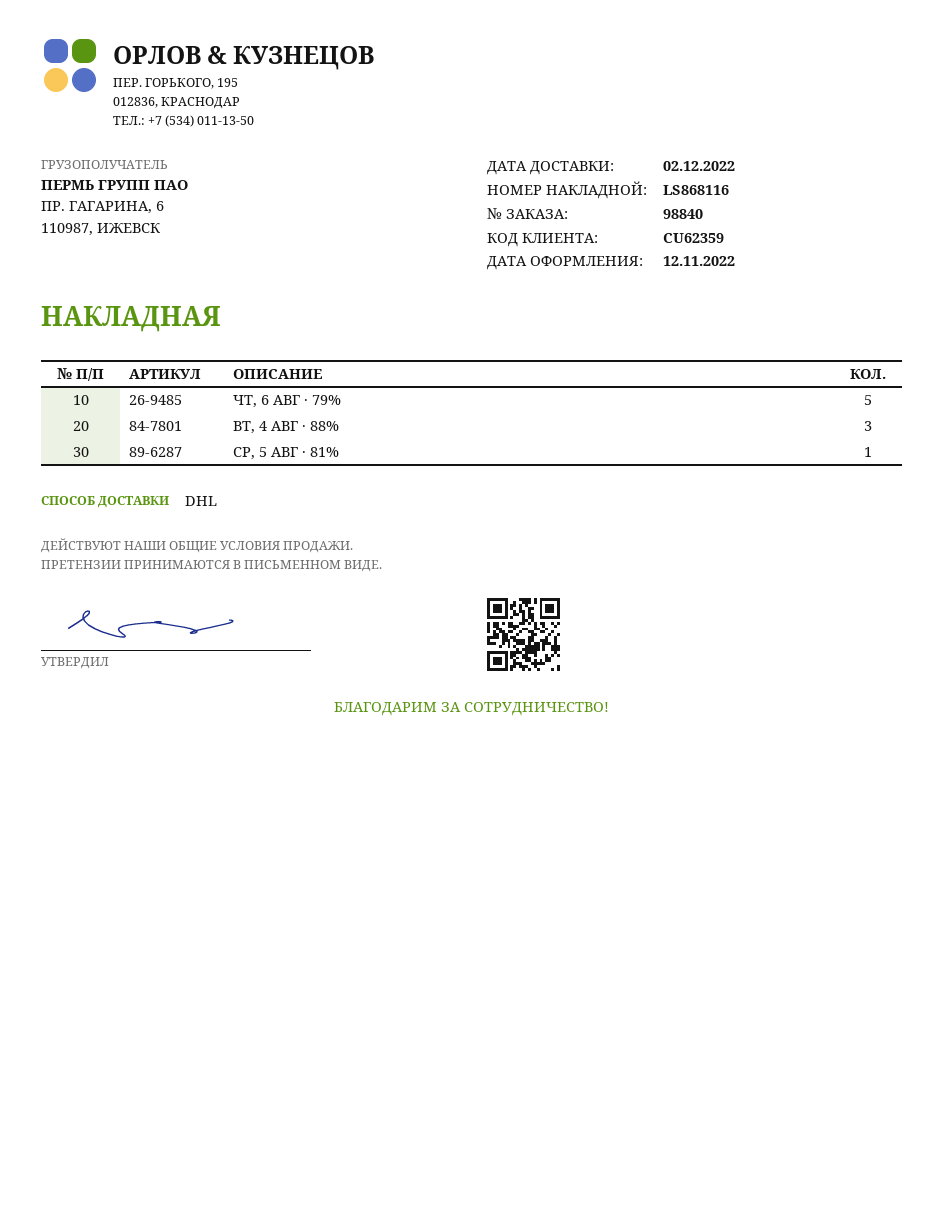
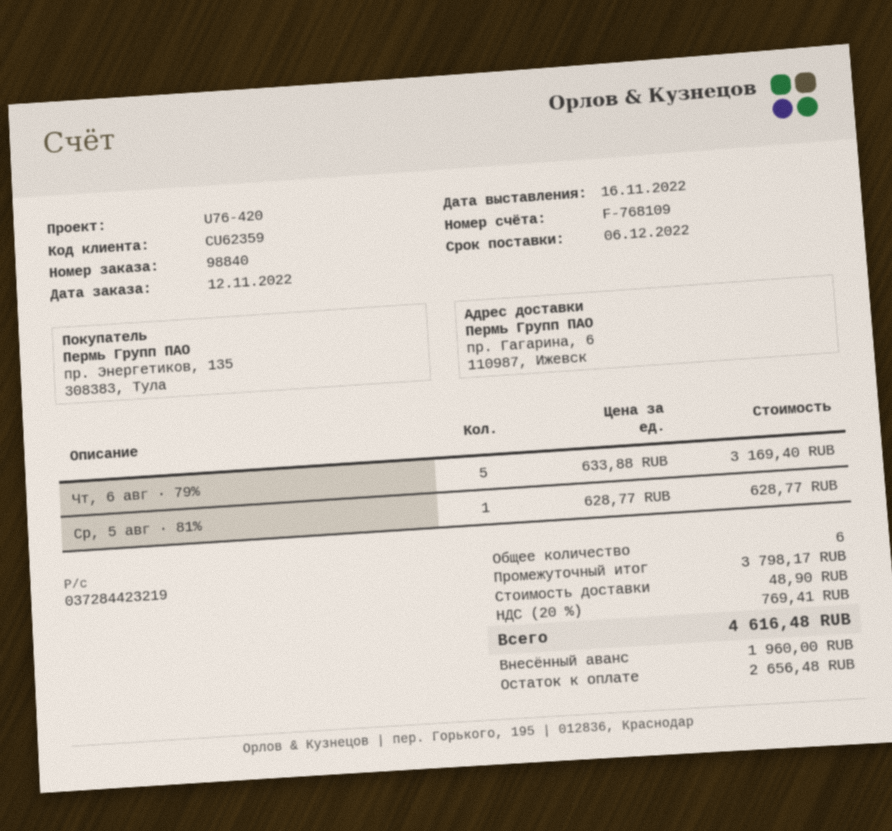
delivery date: 2022-12-02 -> 2022-12-06
ВТ, 4 АВГ · 88%: 3 -> none

